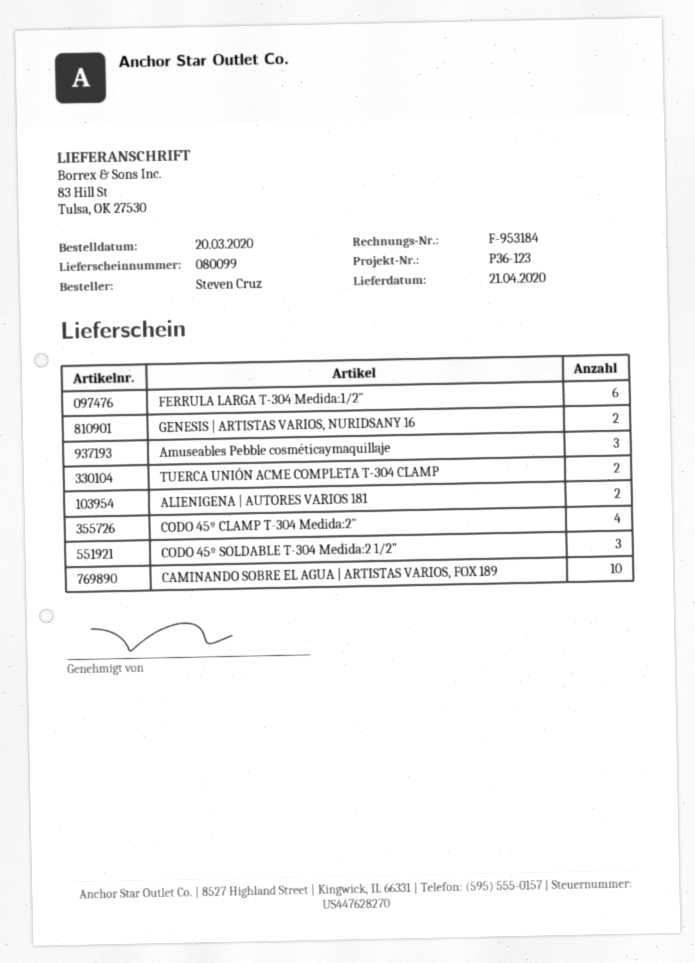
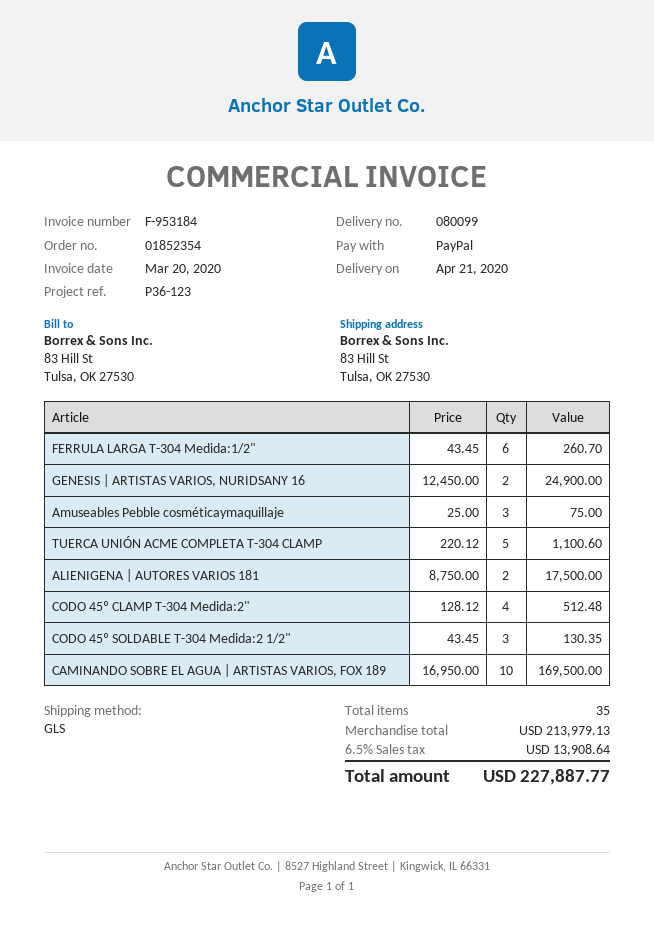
TUERCA UNIÓN ACME COMPLETA T-304 CLAMP: 2 -> 5

